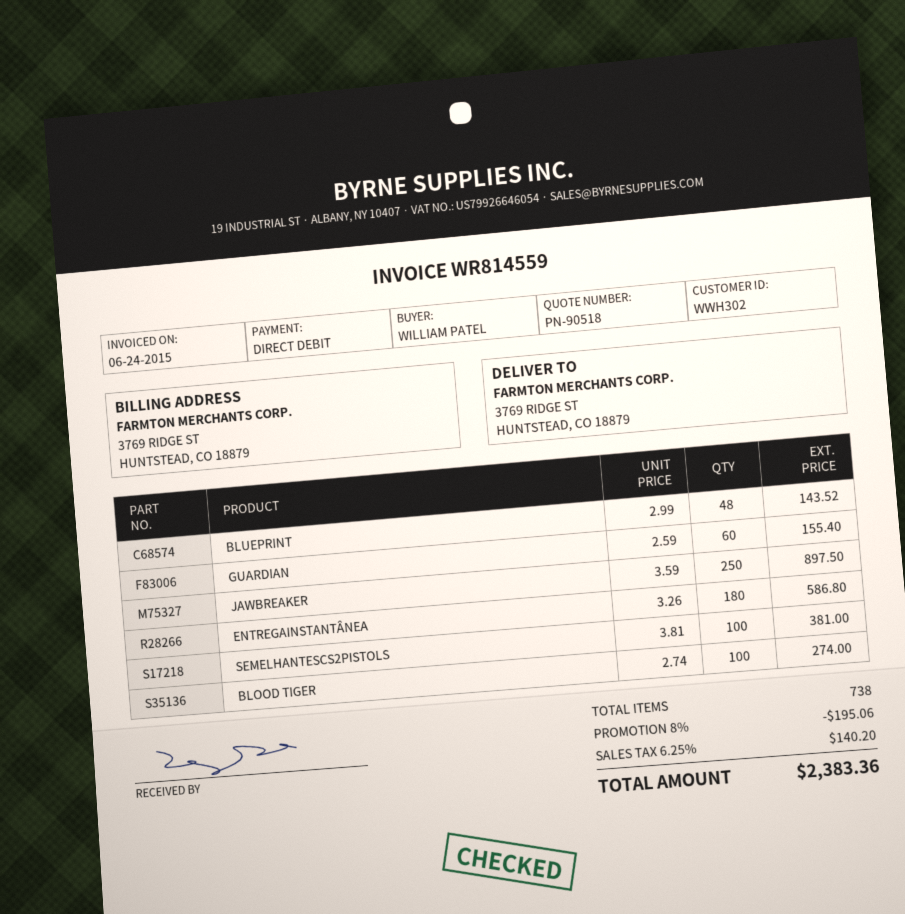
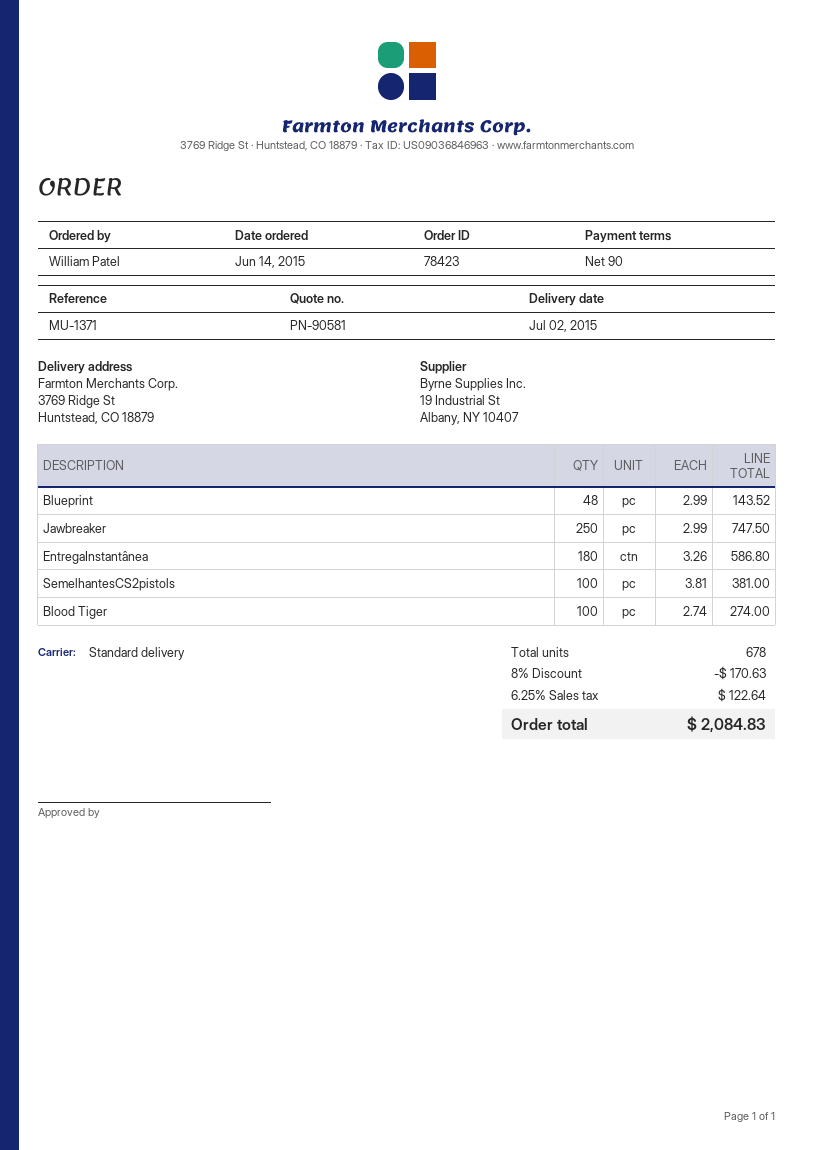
quote number: PN-90518 -> PN-90581
GUARDIAN: 60 x 2.59 = 155.40 -> none
JAWBREAKER: 250 x 3.59 = 897.50 -> 250 x 2.99 = 747.50
total quantity: 738 -> 678
discount: 8% = 195.06 -> 8% = 170.63
tax: 6.25% = 140.20 -> 6.25% = 122.64
total: 2383.36 -> 2084.83

